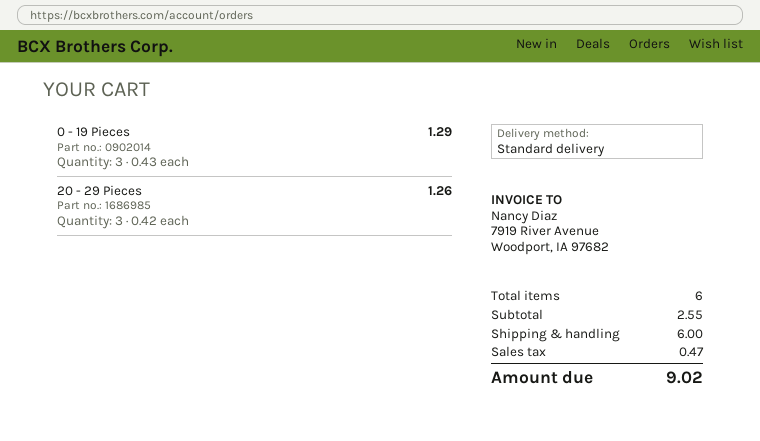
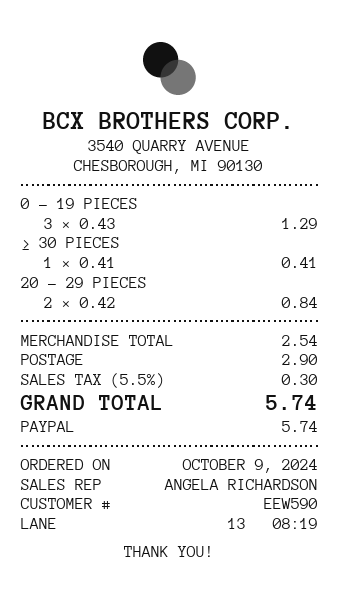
20 - 29 Pieces: 3 x 0.42 = 1.26 -> 2 x 0.42 = 0.84
≥ 30 PIECES: none -> 1 x 0.41 = 0.41
subtotal: 2.55 -> 2.54
shipping: 6.00 -> 2.90
tax: 0.47 -> 0.30
total: 9.02 -> 5.74

